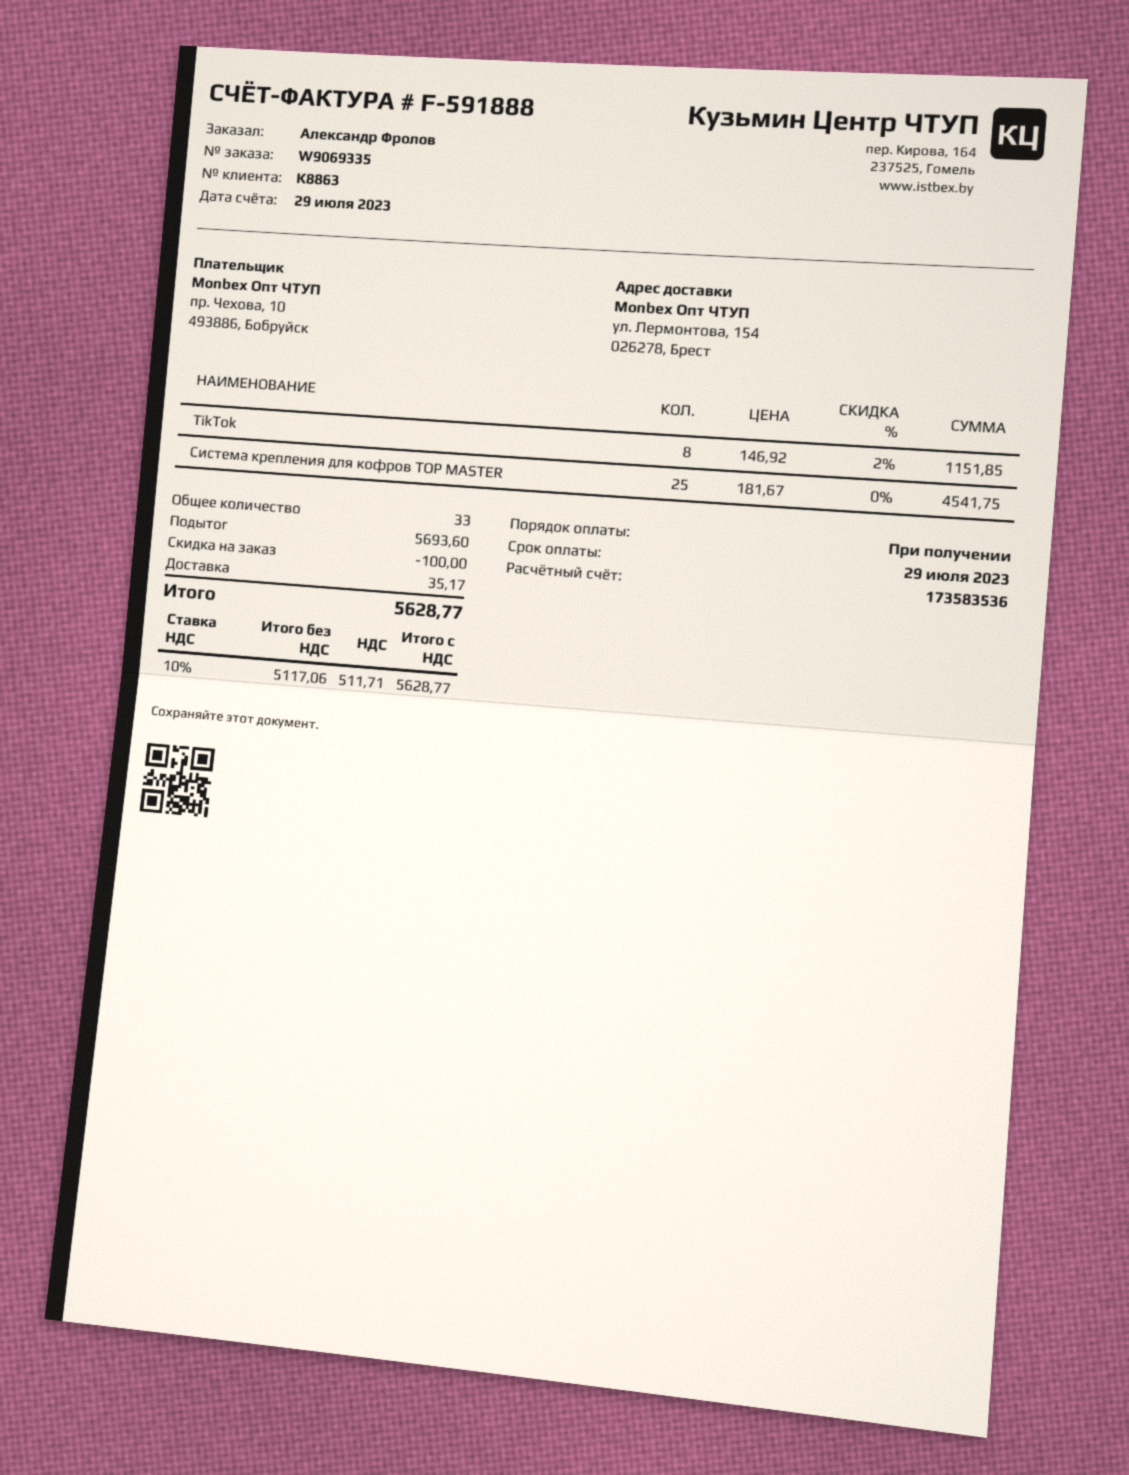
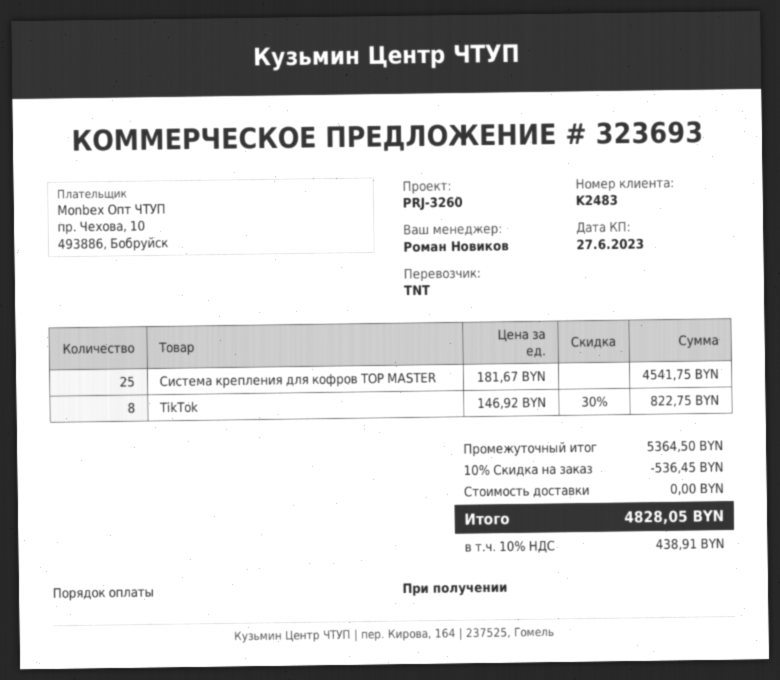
customer number: K8863 -> K2483
TikTok: 8 x 146.92 - 2% = 1151.85 -> 8 x 146.92 - 30% = 822.75
subtotal: 5693.60 -> 5364.50
discount: 100.00 -> 536.45
shipping: 35.17 -> 0.00
tax: 10% = 511.71 -> 10% = 438.91
total: 5628.77 -> 4828.05

